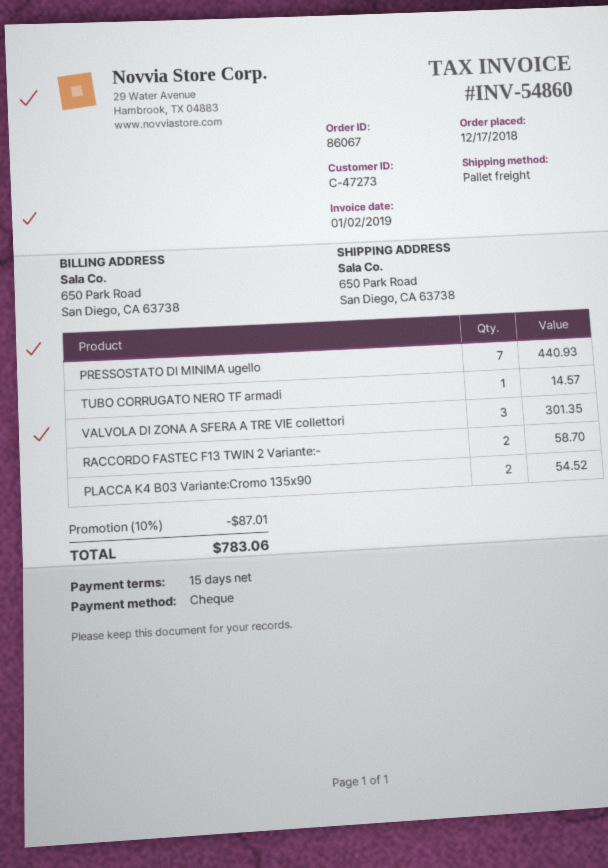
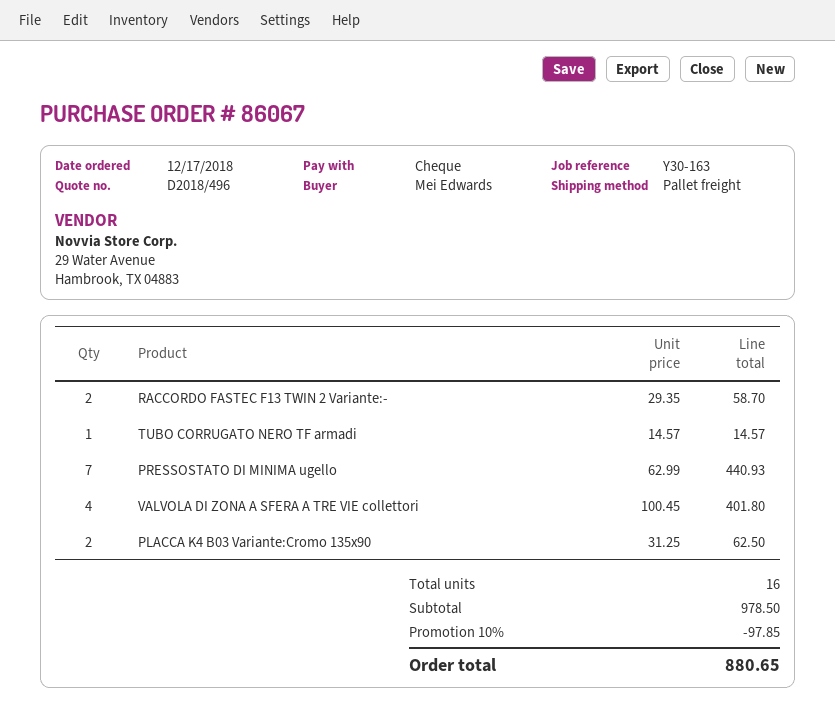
VALVOLA DI ZONA A SFERA A TRE VIE collettori: 3 for 301.35 -> 4 for 401.80
PLACCA K4 B03 Variante:Cromo 135x90: 2 for 54.52 -> 2 for 62.50
discount: 10% = 87.01 -> 10% = 97.85
total: 783.06 -> 880.65

